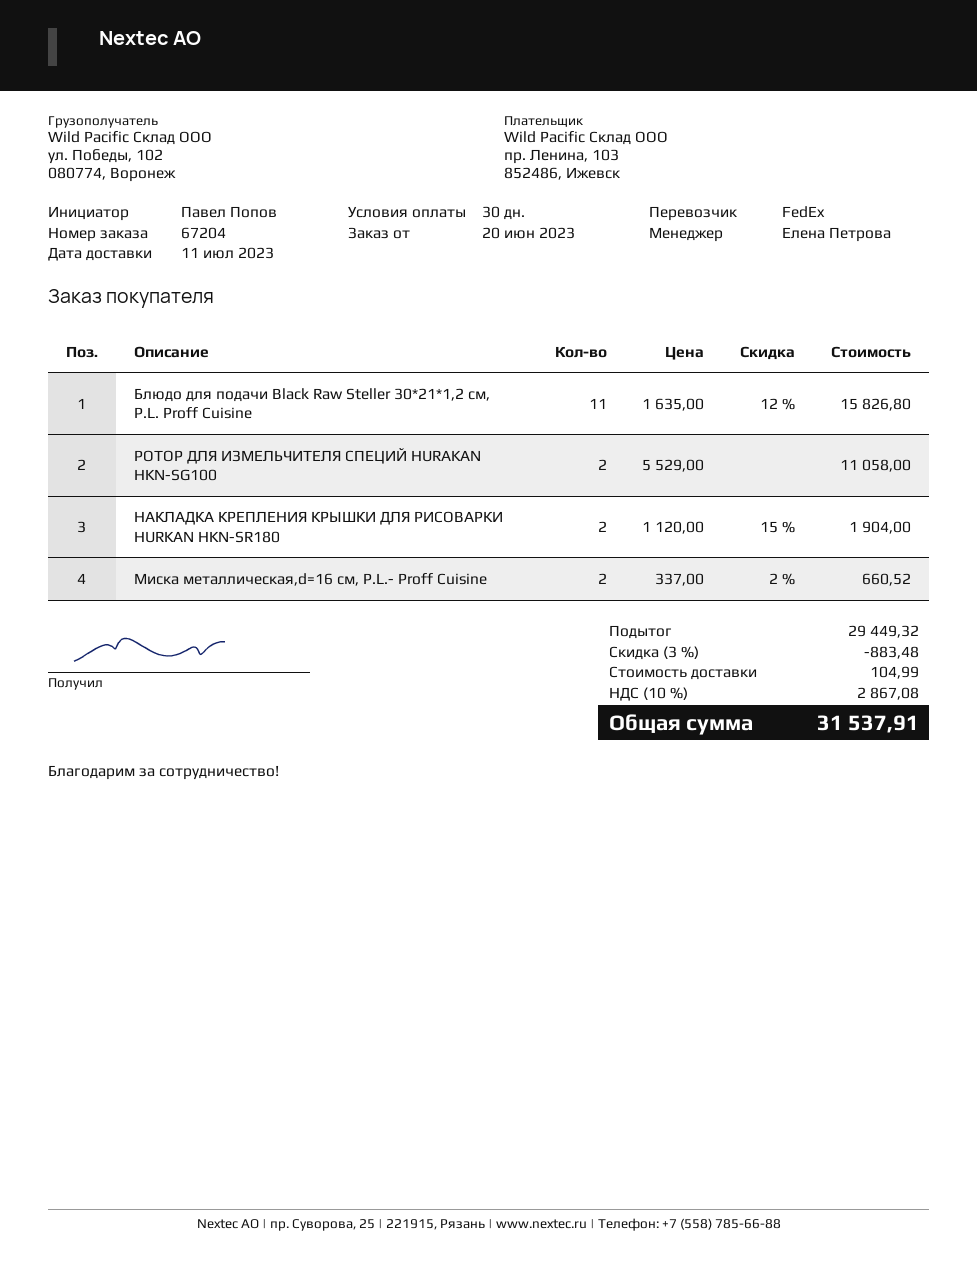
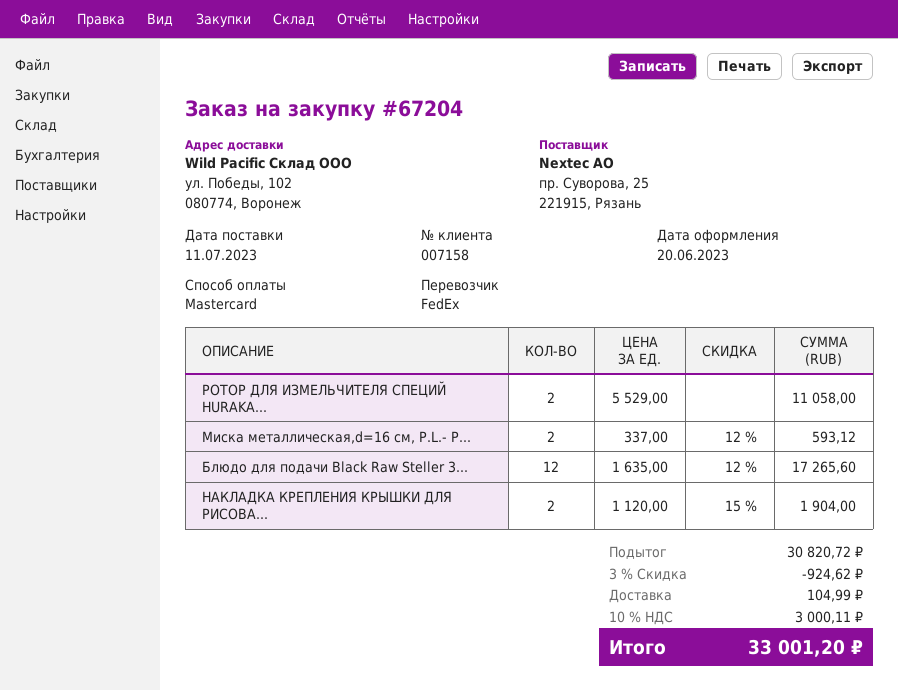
Блюдо для подачи Black Raw Steller 30*21*1,2 см, P.L. Proff Cuisine: 11 x 1635.00 - 12% = 15826.80 -> 12 x 1635.00 - 12% = 17265.60
Миска металлическая,d=16 см, P.L.- Proff Cuisine: 2 x 337.00 - 2% = 660.52 -> 2 x 337.00 - 12% = 593.12
subtotal: 29449.32 -> 30820.72
discount: 3% = 883.48 -> 3% = 924.62
tax: 10% = 2867.08 -> 10% = 3000.11
total: 31537.91 -> 33001.20

